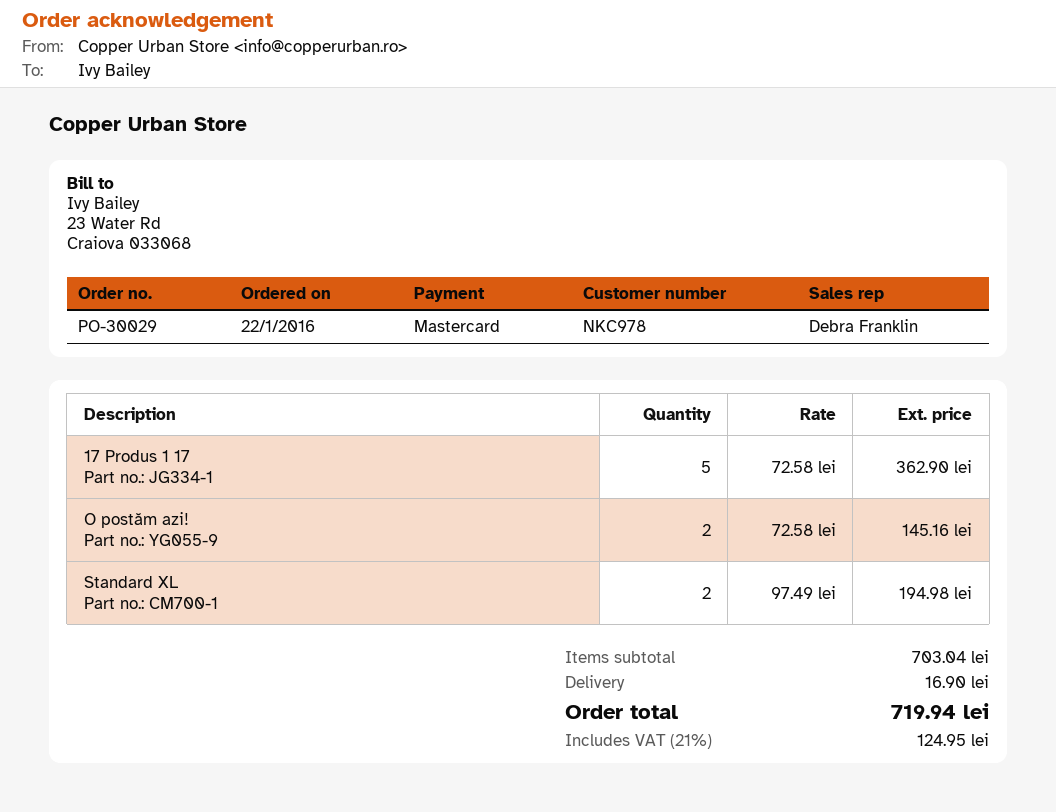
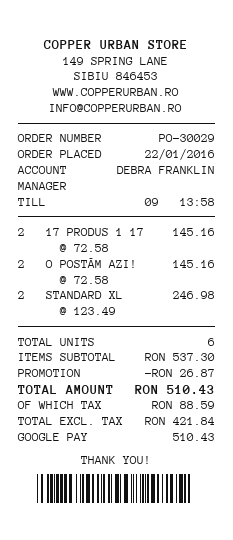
payment method: Mastercard -> Google Pay
17 Produs 1 17: 5 x 72.58 = 362.90 -> 2 x 72.58 = 145.16
Standard XL: 2 x 97.49 = 194.98 -> 2 x 123.49 = 246.98
subtotal: 703.04 -> 537.30
discount: none -> 26.87
shipping: 16.90 -> none
tax: 124.95 -> 88.59
total: 719.94 -> 510.43

